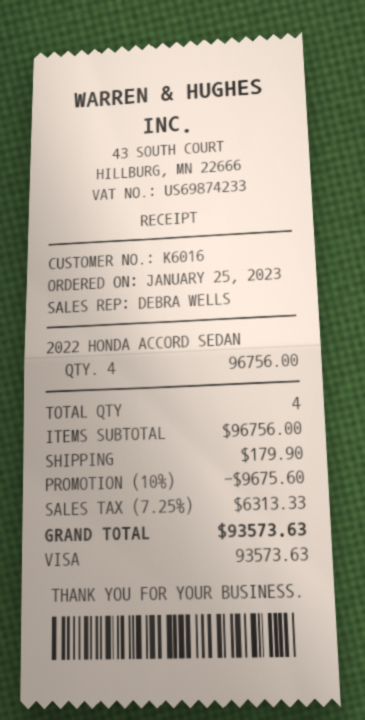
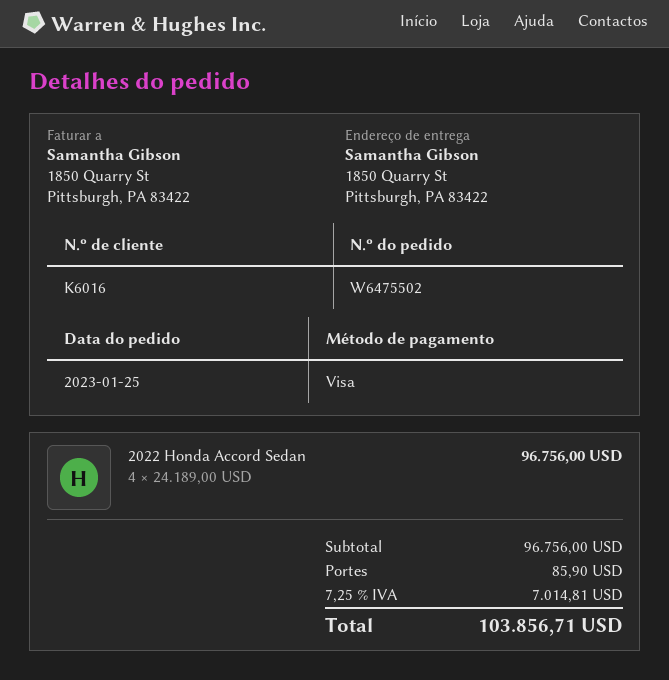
discount: 10% = 9675.60 -> none
shipping: 179.90 -> 85.90
tax: 7.25% = 6313.33 -> 7.25% = 7014.81
total: 93573.63 -> 103856.71

